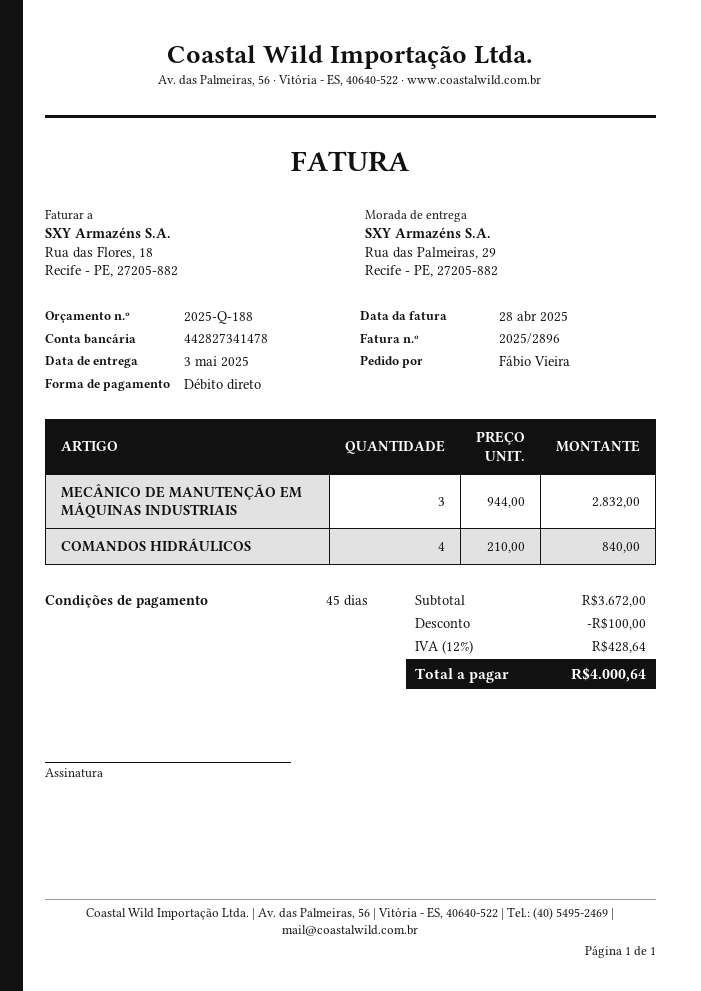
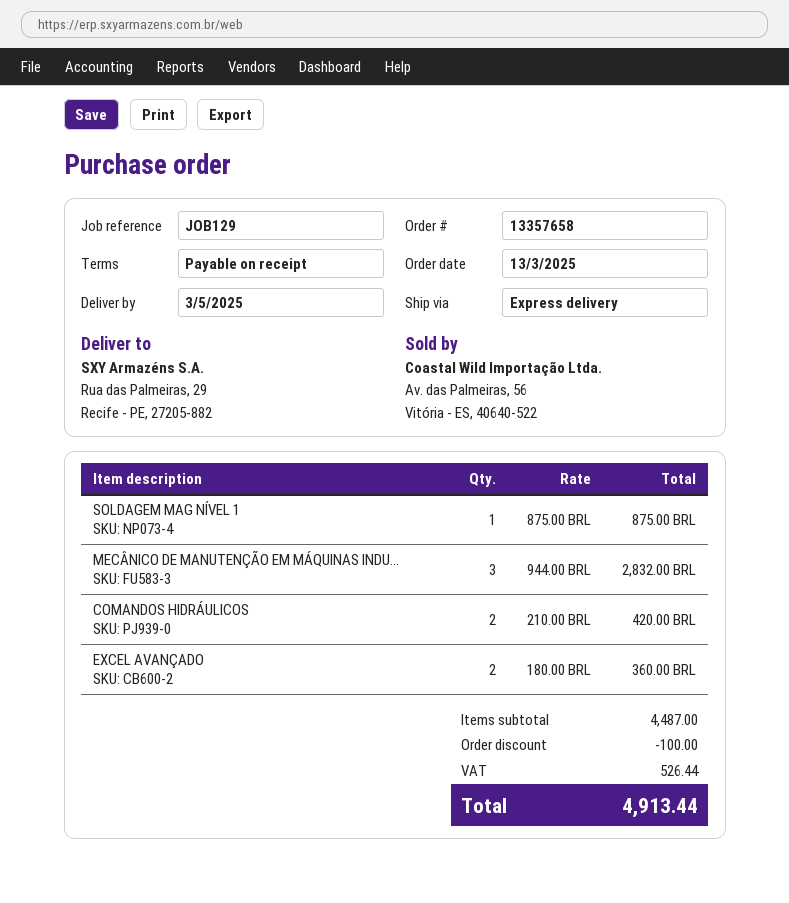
payment terms: 45 days -> on receipt
COMANDOS HIDRÁULICOS: 4 x 210.00 = 840.00 -> 2 x 210.00 = 420.00
SOLDAGEM MAG NÍVEL 1: none -> 1 x 875.00 = 875.00
EXCEL AVANÇADO: none -> 2 x 180.00 = 360.00
subtotal: 3672.00 -> 4487.00
tax: 428.64 -> 526.44
total: 4000.64 -> 4913.44

